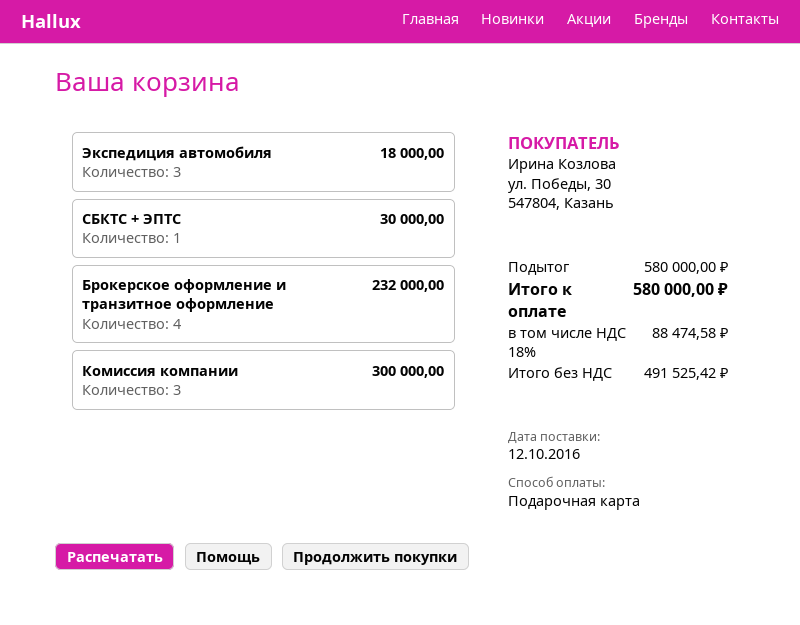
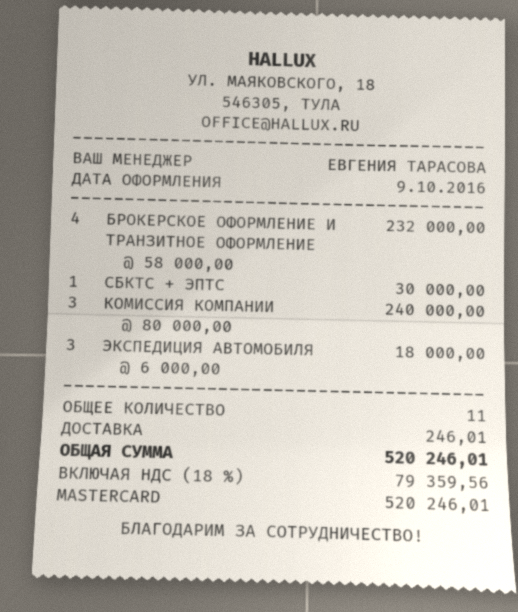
payment method: gift card -> Mastercard
Комиссия компании: 3 for 300000.00 -> 3 for 240000.00
shipping: none -> 246.01
tax: 18% = 88474.58 -> 18% = 79359.56
total: 580000.00 -> 520246.01

